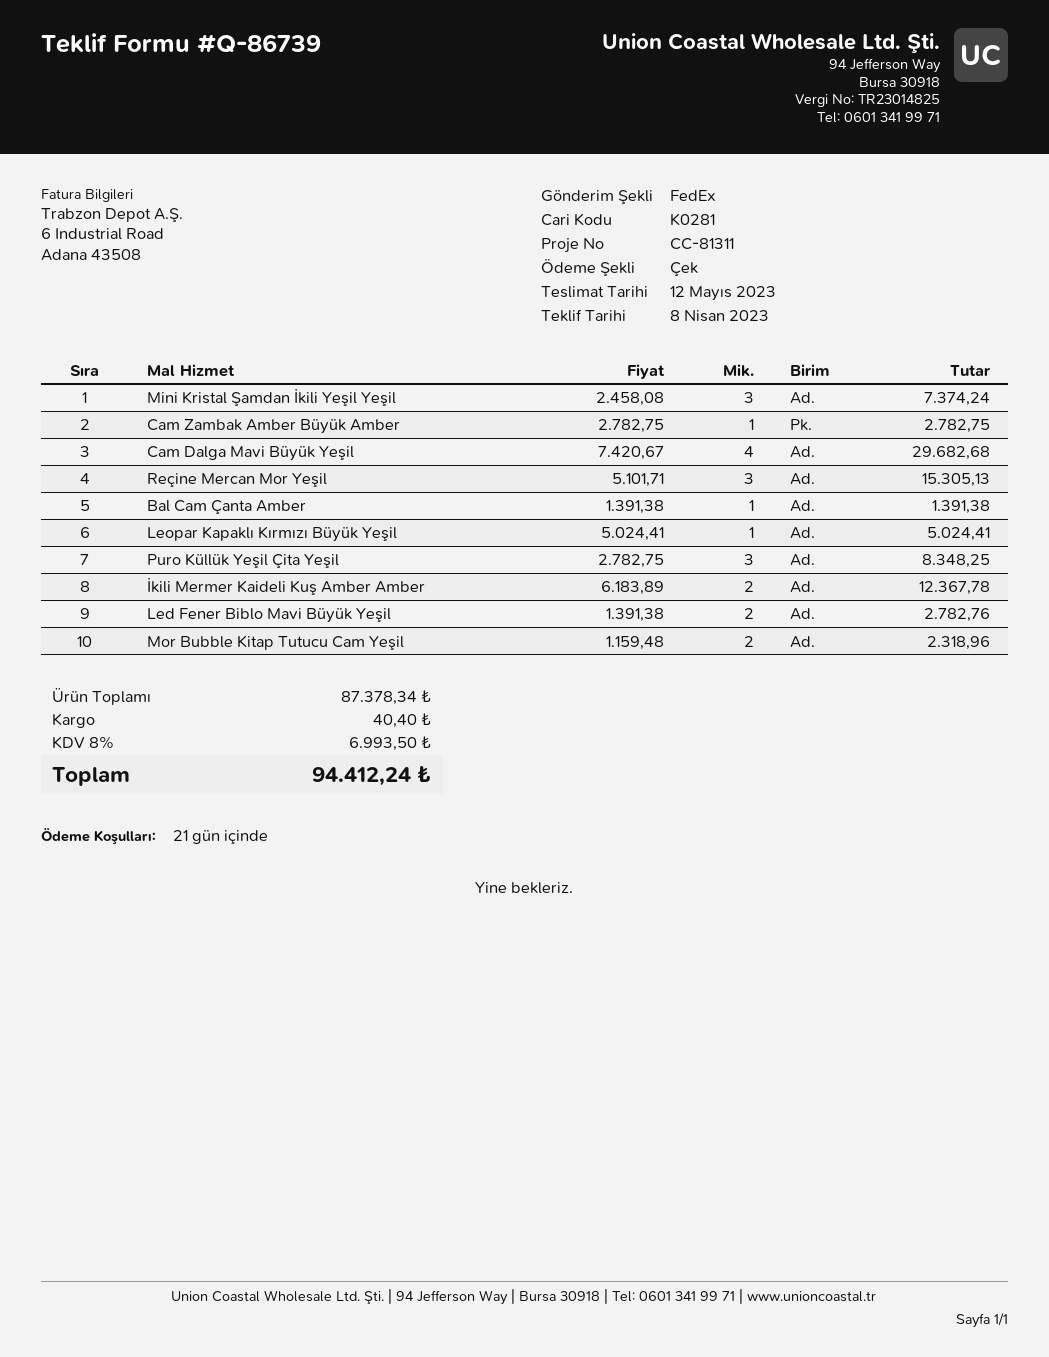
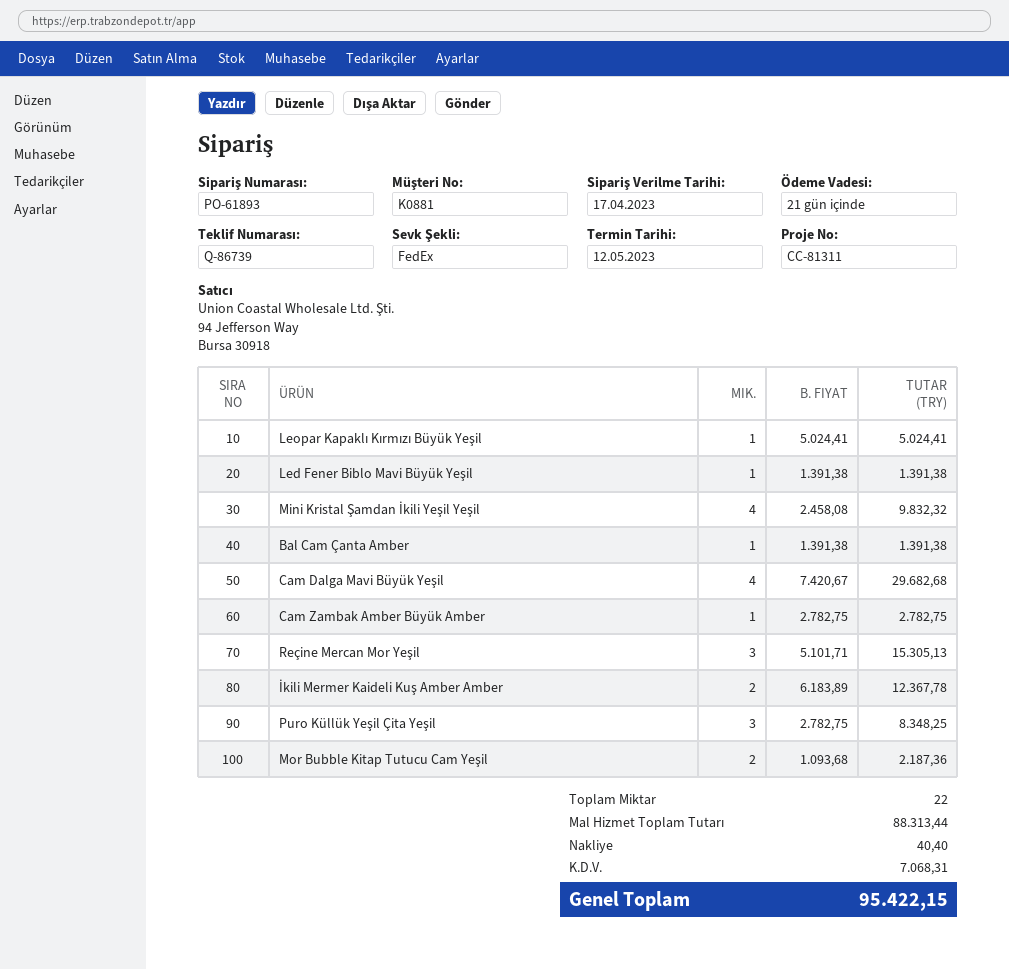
customer number: K0281 -> K0881
Mini Kristal Şamdan İkili Yeşil Yeşil: 3 x 2458.08 = 7374.24 -> 4 x 2458.08 = 9832.32
Led Fener Biblo Mavi Büyük Yeşil: 2 x 1391.38 = 2782.76 -> 1 x 1391.38 = 1391.38
Mor Bubble Kitap Tutucu Cam Yeşil: 2 x 1159.48 = 2318.96 -> 2 x 1093.68 = 2187.36
subtotal: 87378.34 -> 88313.44
tax: 6993.50 -> 7068.31
total: 94412.24 -> 95422.15

